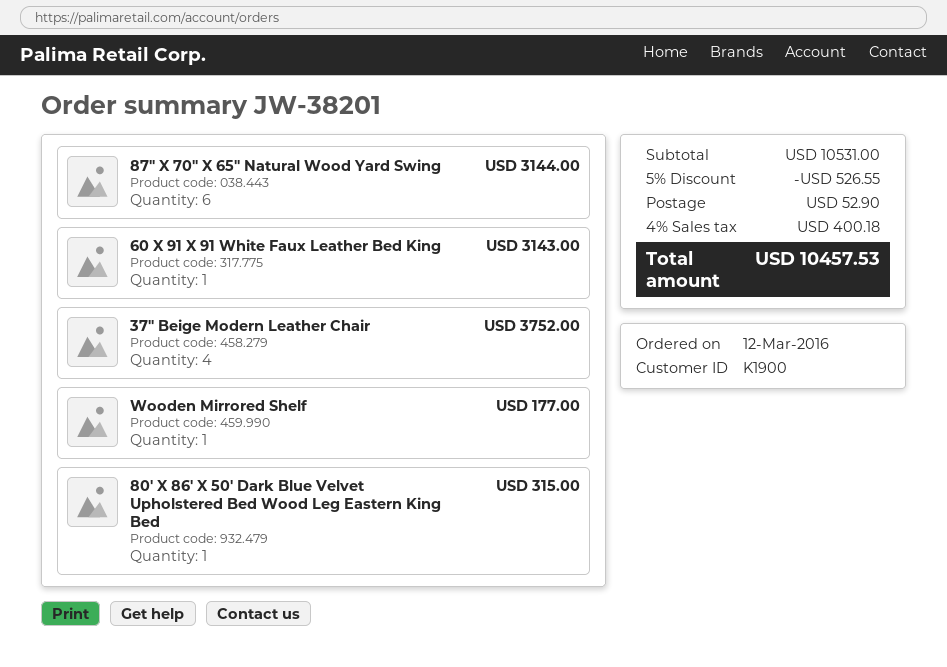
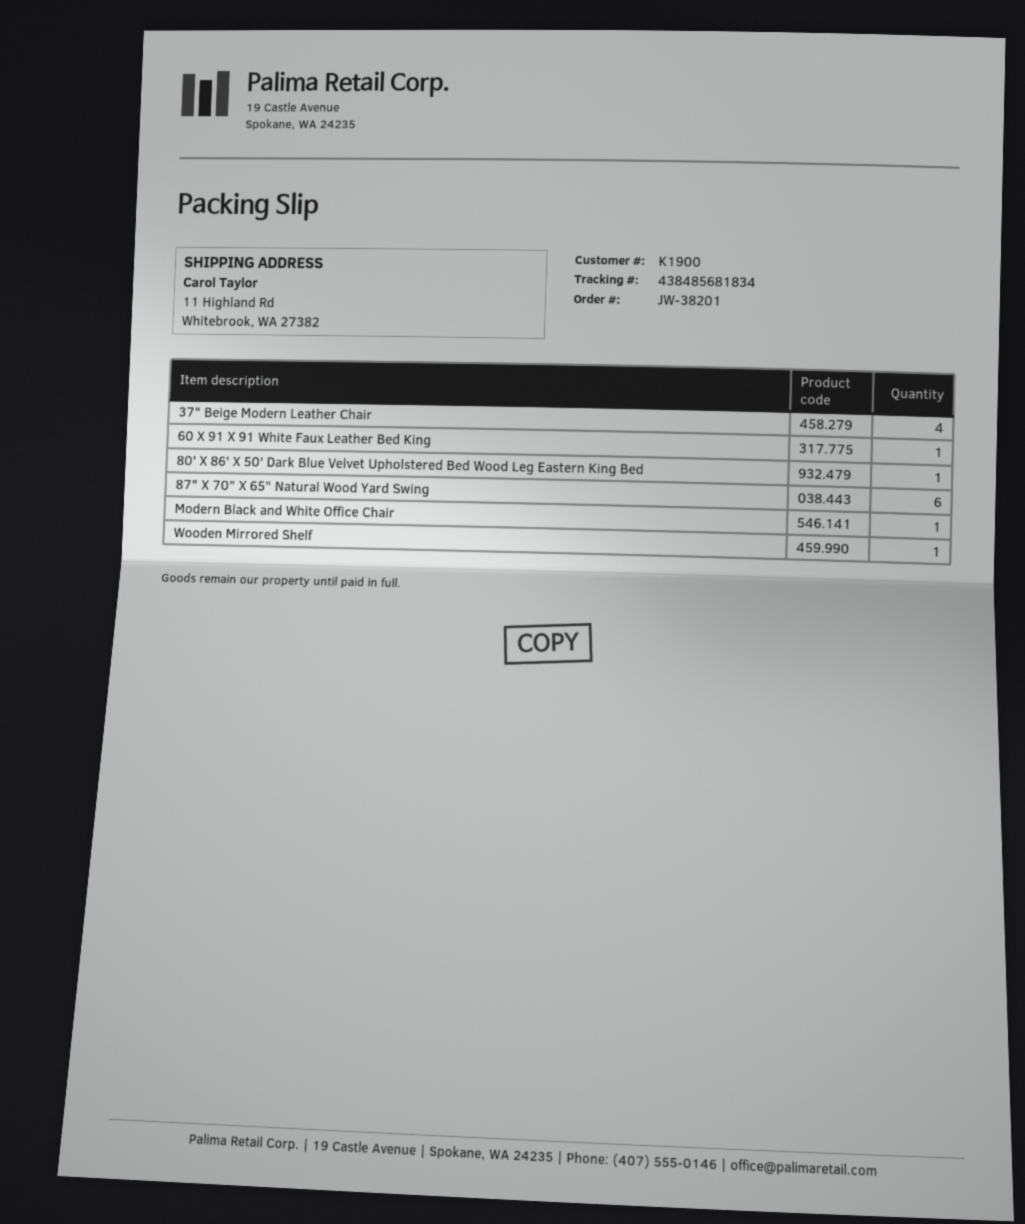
Modern Black and White Office Chair: none -> 1

